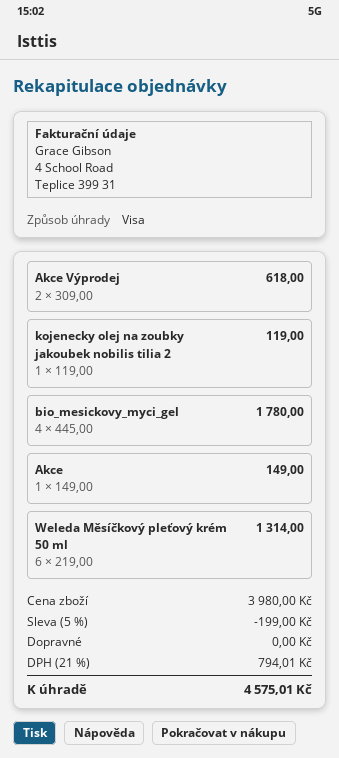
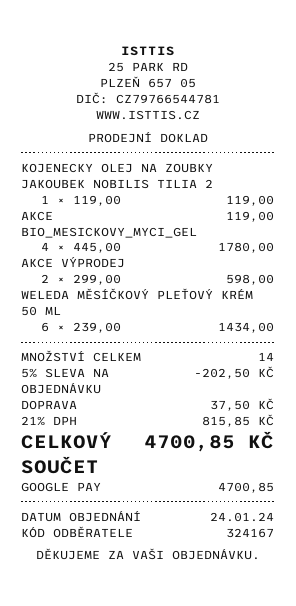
payment method: Visa -> Google Pay
Akce Výprodej: 2 x 309.00 = 618.00 -> 2 x 299.00 = 598.00
Akce: 1 x 149.00 = 149.00 -> 1 x 119.00 = 119.00
Weleda Měsíčkový pleťový krém 50 ml: 6 x 219.00 = 1314.00 -> 6 x 239.00 = 1434.00
discount: 5% = 199.00 -> 5% = 202.50
shipping: 0.00 -> 37.50
tax: 21% = 794.01 -> 21% = 815.85
total: 4575.01 -> 4700.85

